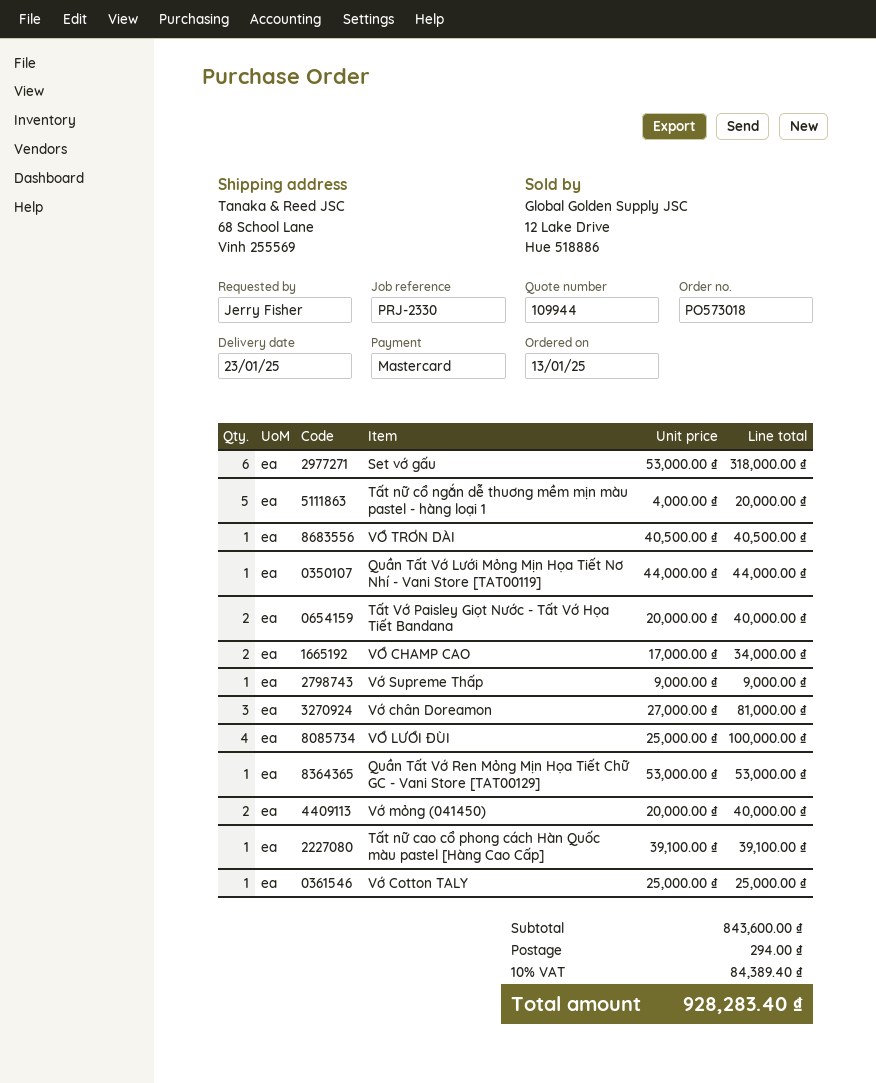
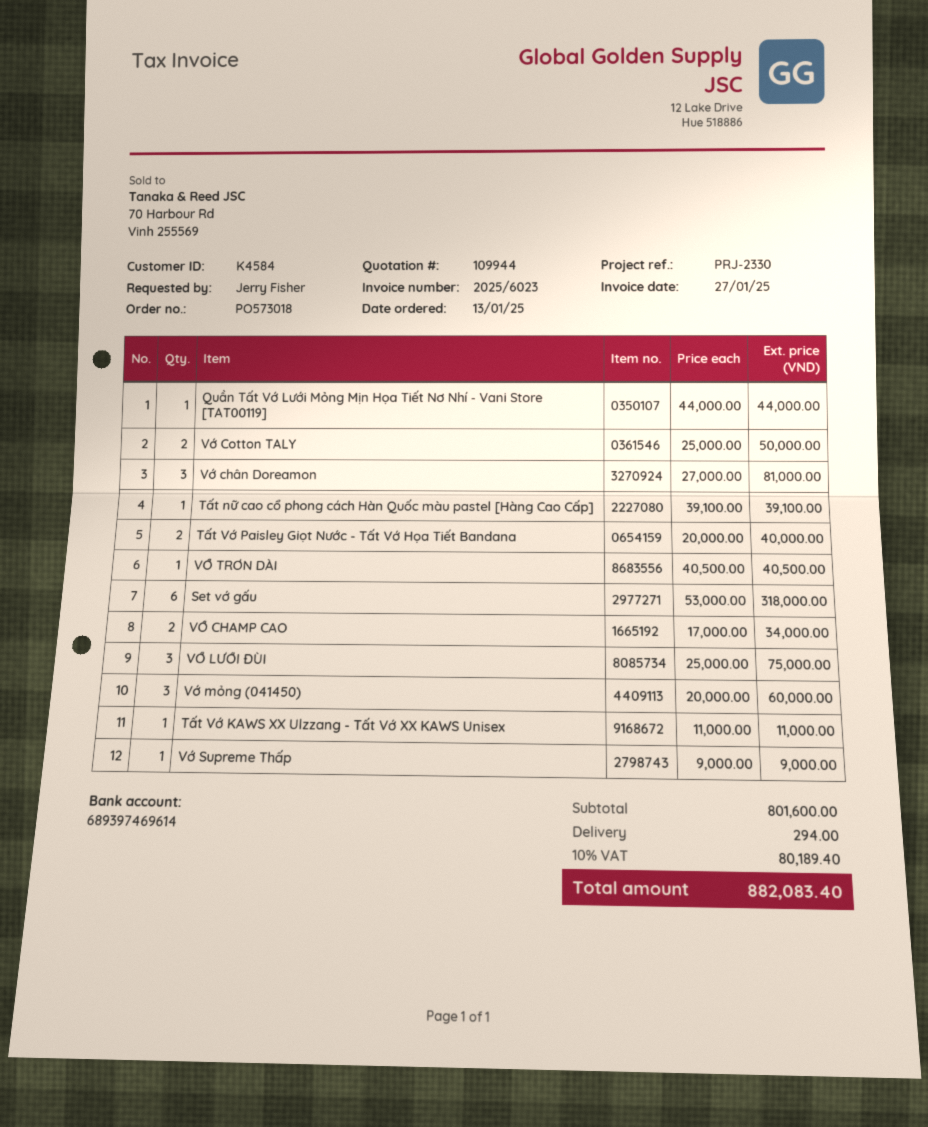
Tất nữ cổ ngắn dễ thuơng mềm mịn màu pastel - hàng loại 1: 5 x 4000.00 = 20000.00 -> none
VỚ LƯỚI ĐÙI: 4 x 25000.00 = 100000.00 -> 3 x 25000.00 = 75000.00
Quần Tất Vớ Ren Mỏng Mịn Họa Tiết Chữ GC - Vani Store [TAT00129]: 1 x 53000.00 = 53000.00 -> none
Vớ mỏng (041450): 2 x 20000.00 = 40000.00 -> 3 x 20000.00 = 60000.00
Vớ Cotton TALY: 1 x 25000.00 = 25000.00 -> 2 x 25000.00 = 50000.00
Tất Vớ KAWS XX Ulzzang - Tất Vớ XX KAWS Unisex: none -> 1 x 11000.00 = 11000.00
subtotal: 843600.00 -> 801600.00
tax: 10% = 84389.40 -> 10% = 80189.40
total: 928283.40 -> 882083.40

